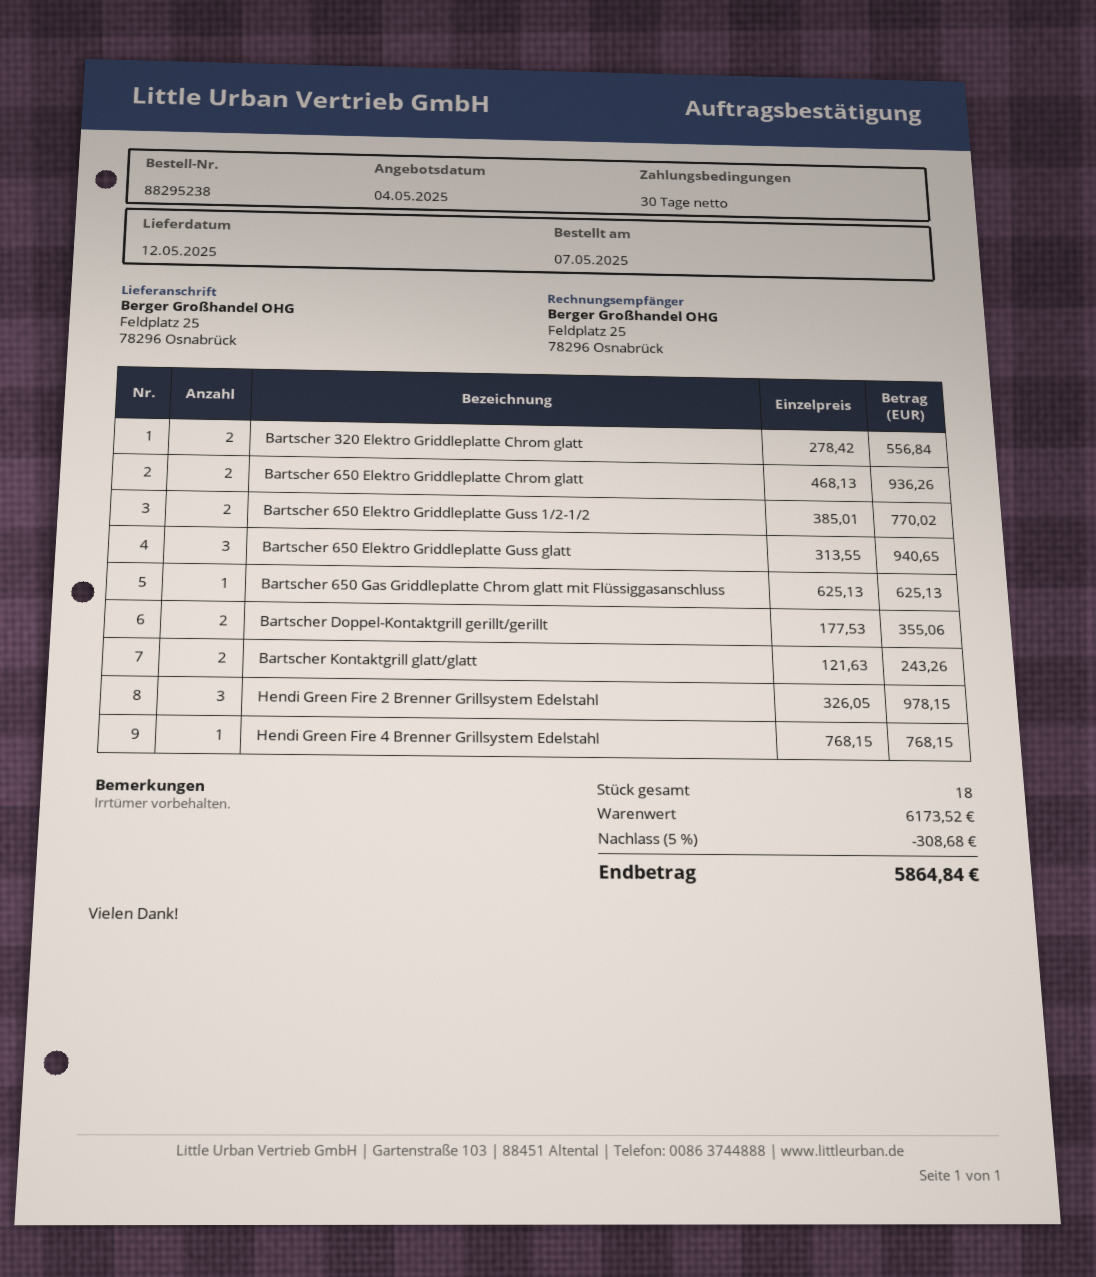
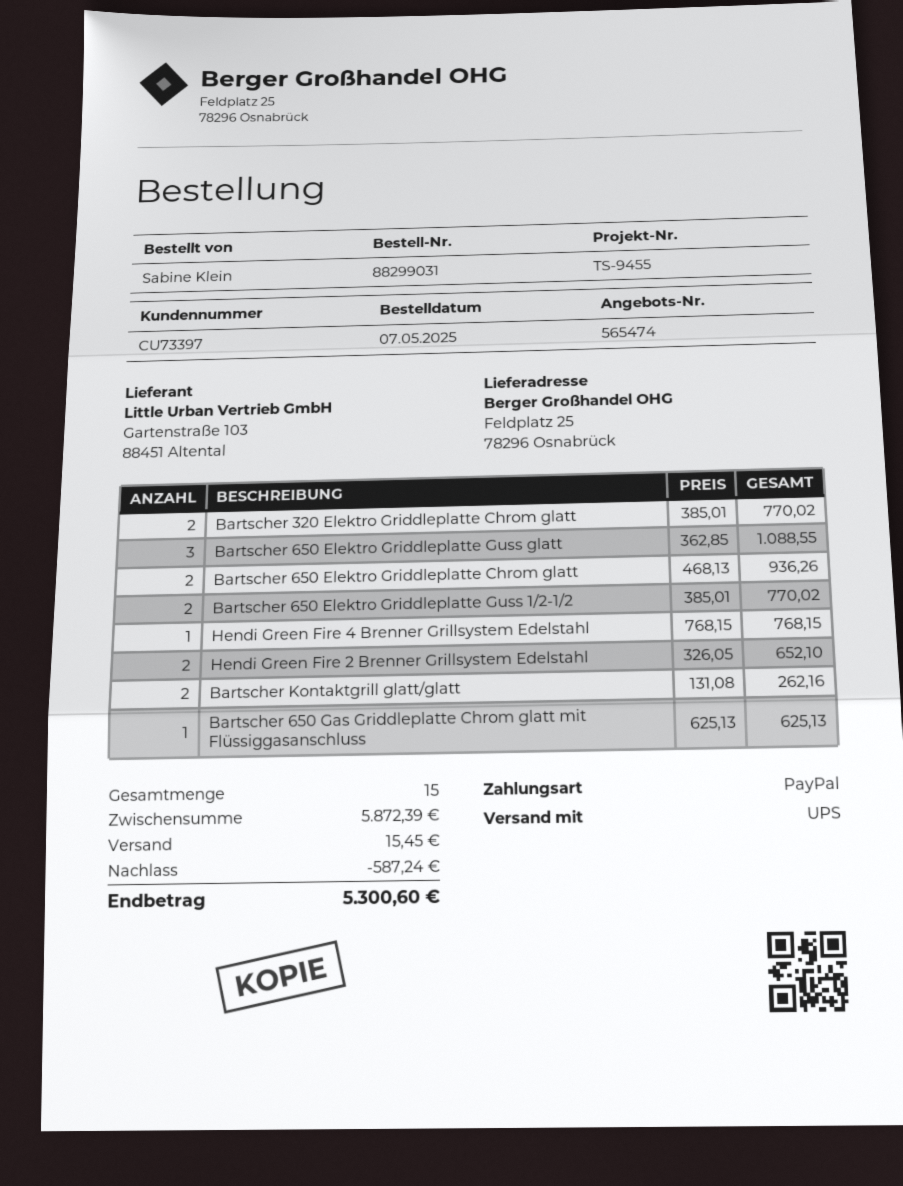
order number: 88295238 -> 88299031
Bartscher 320 Elektro Griddleplatte Chrom glatt: 2 x 278.42 = 556.84 -> 2 x 385.01 = 770.02
Bartscher 650 Elektro Griddleplatte Guss glatt: 3 x 313.55 = 940.65 -> 3 x 362.85 = 1088.55
Bartscher Doppel-Kontaktgrill gerillt/gerillt: 2 x 177.53 = 355.06 -> none
Bartscher Kontaktgrill glatt/glatt: 2 x 121.63 = 243.26 -> 2 x 131.08 = 262.16
Hendi Green Fire 2 Brenner Grillsystem Edelstahl: 3 x 326.05 = 978.15 -> 2 x 326.05 = 652.10
total quantity: 18 -> 15
subtotal: 6173.52 -> 5872.39
discount: 308.68 -> 587.24
shipping: none -> 15.45
total: 5864.84 -> 5300.60

